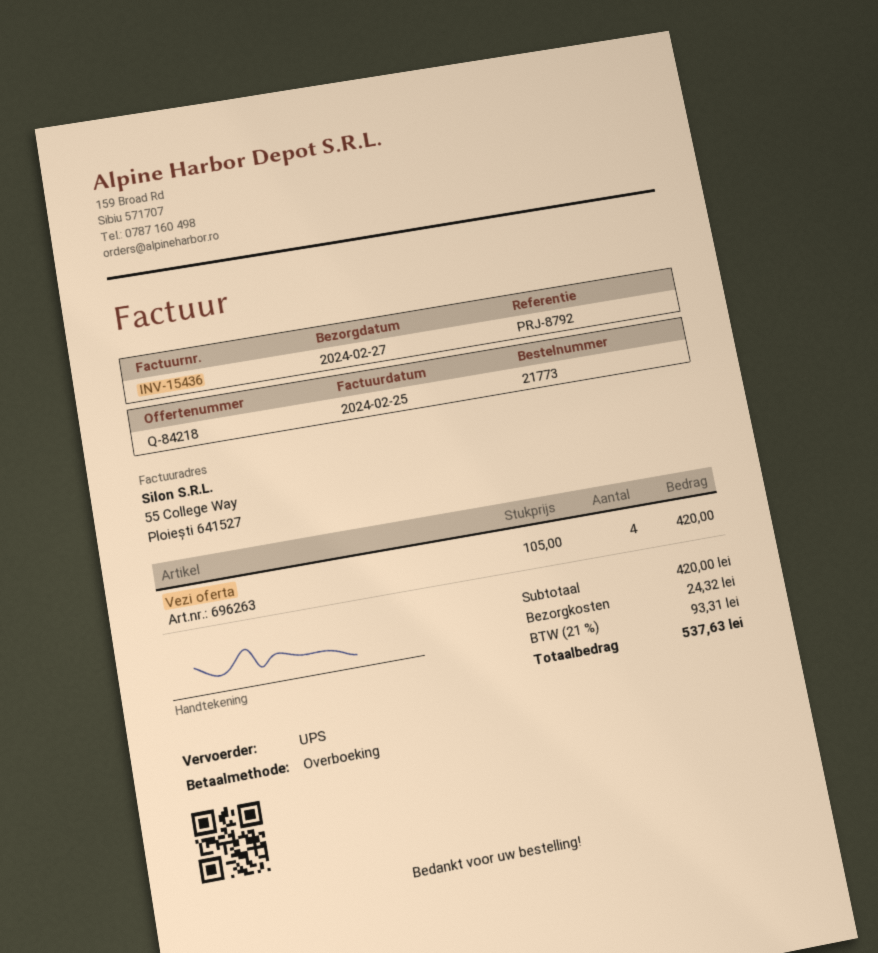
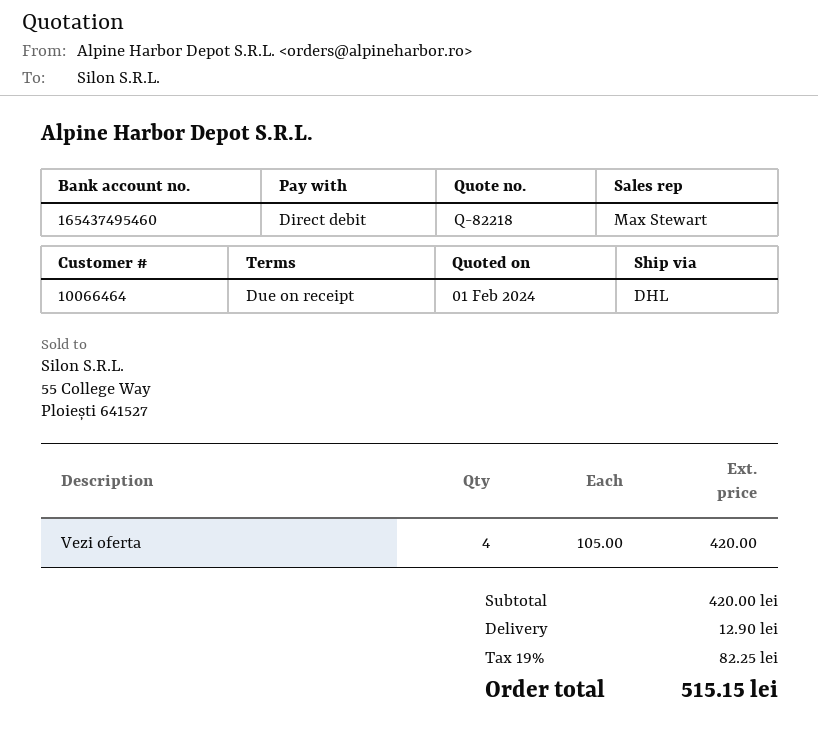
quote number: Q-84218 -> Q-82218
payment method: bank transfer -> direct debit
shipping method: UPS -> DHL
shipping: 24.32 -> 12.90
tax: 21% = 93.31 -> 19% = 82.25
total: 537.63 -> 515.15

